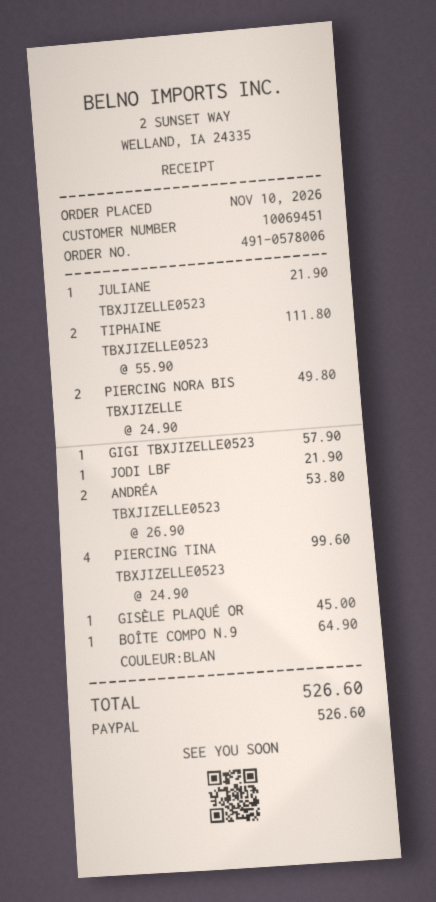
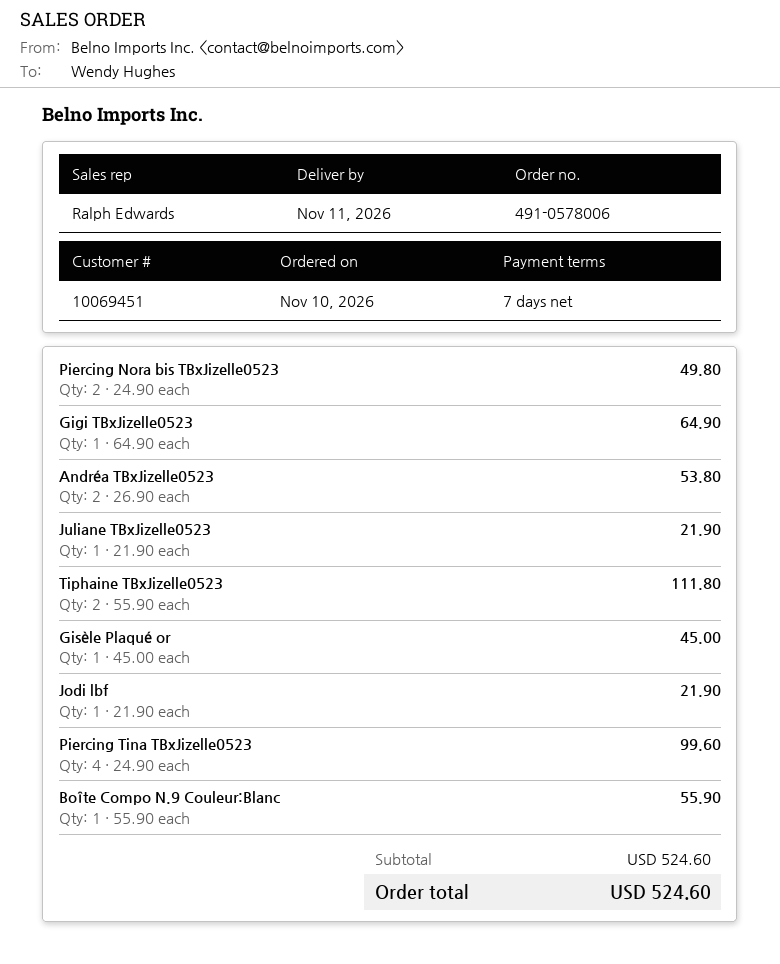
GIGI TBXJIZELLE0523: 1 x 57.90 = 57.90 -> 1 x 64.90 = 64.90
BOÎTE COMPO N.9 COULEUR:BLAN: 1 x 64.90 = 64.90 -> 1 x 55.90 = 55.90
total: 526.60 -> 524.60

